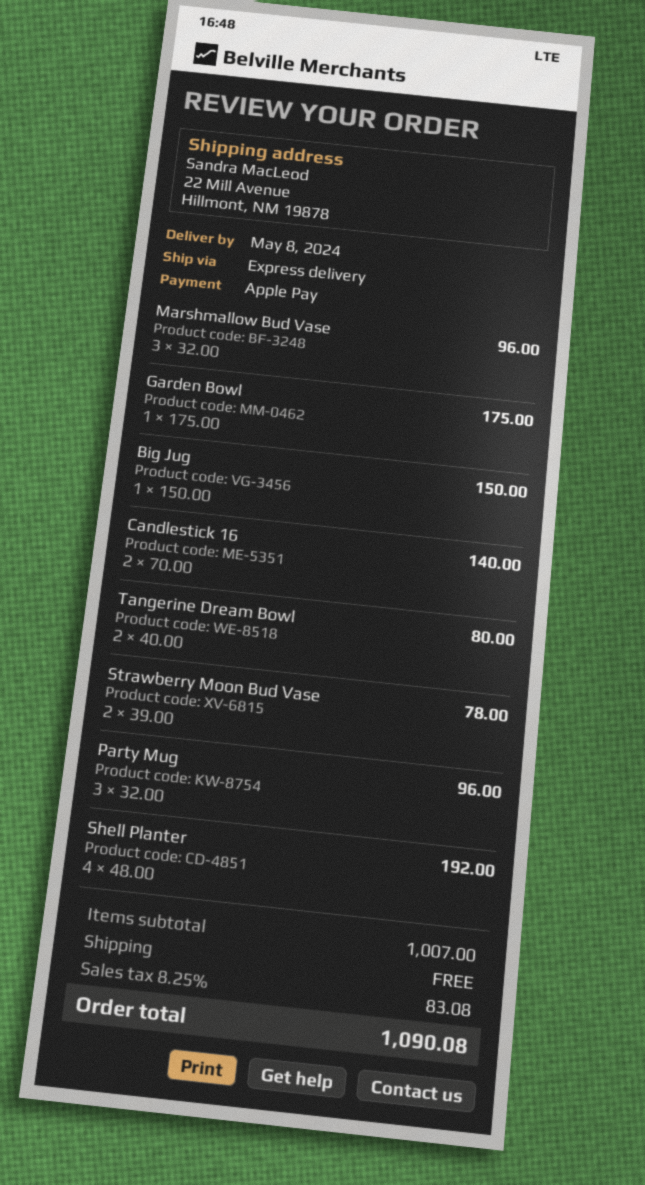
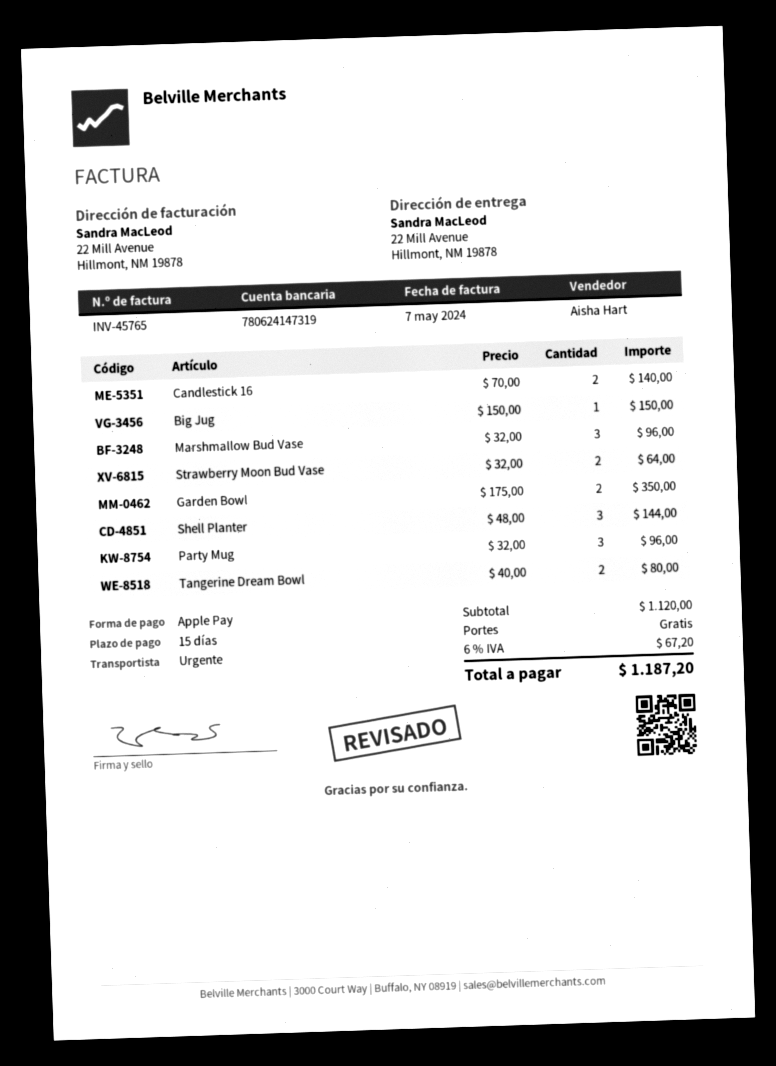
Garden Bowl: 1 x 175.00 = 175.00 -> 2 x 175.00 = 350.00
Strawberry Moon Bud Vase: 2 x 39.00 = 78.00 -> 2 x 32.00 = 64.00
Shell Planter: 4 x 48.00 = 192.00 -> 3 x 48.00 = 144.00
subtotal: 1007.00 -> 1120.00
tax: 8.25% = 83.08 -> 6% = 67.20
total: 1090.08 -> 1187.20

